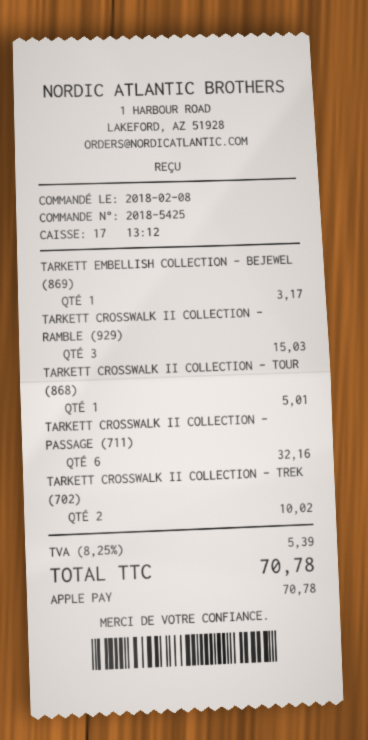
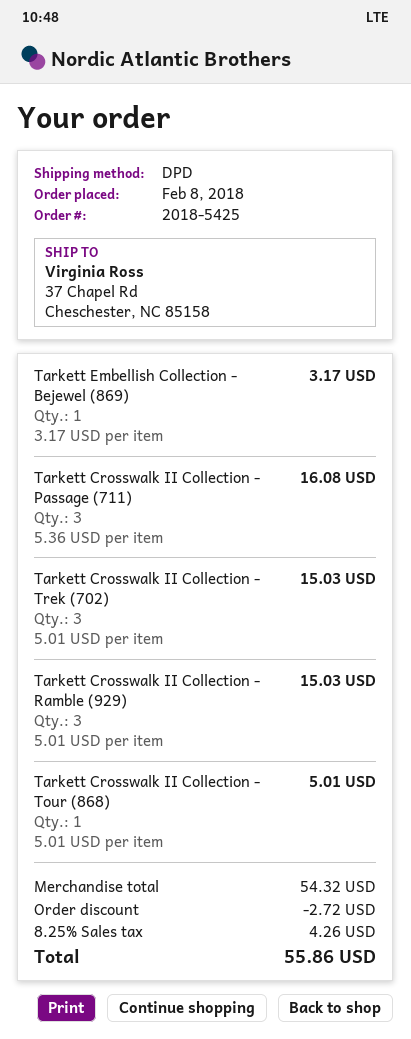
TARKETT CROSSWALK II COLLECTION - PASSAGE (711): 6 for 32.16 -> 3 for 16.08
TARKETT CROSSWALK II COLLECTION - TREK (702): 2 for 10.02 -> 3 for 15.03
discount: none -> 2.72
tax: 8.25% = 5.39 -> 8.25% = 4.26
total: 70.78 -> 55.86

